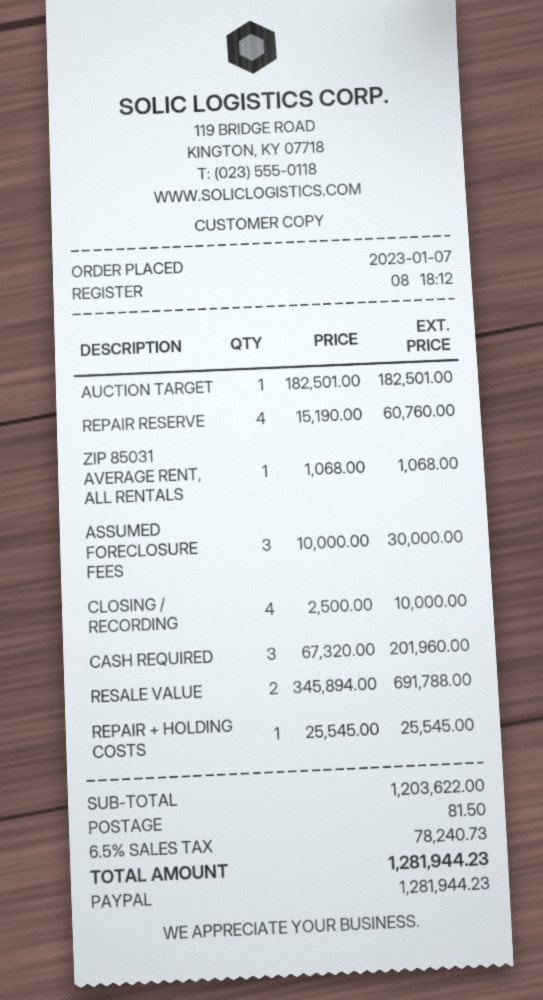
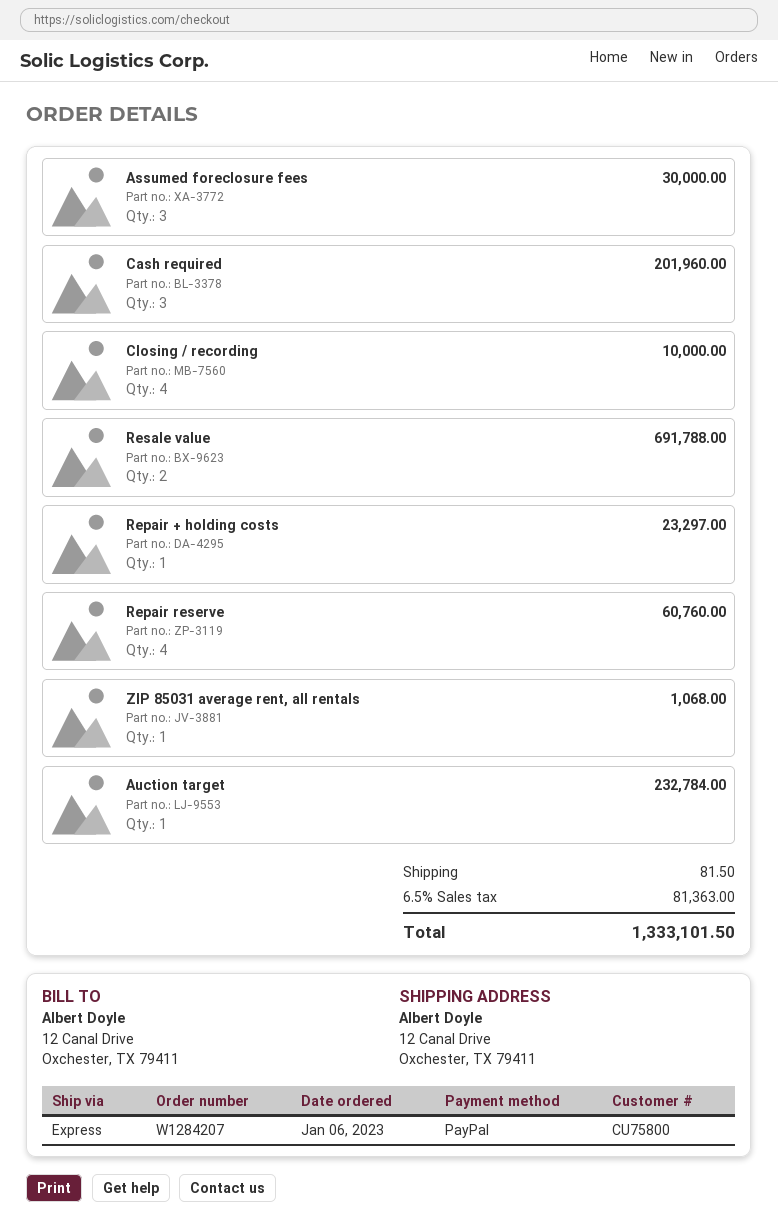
order date: 2023-01-07 -> 2023-01-06
AUCTION TARGET: 1 for 182501.00 -> 1 for 232784.00
REPAIR + HOLDING COSTS: 1 for 25545.00 -> 1 for 23297.00
tax: 6.5% = 78240.73 -> 6.5% = 81363.00
total: 1281944.23 -> 1333101.50

